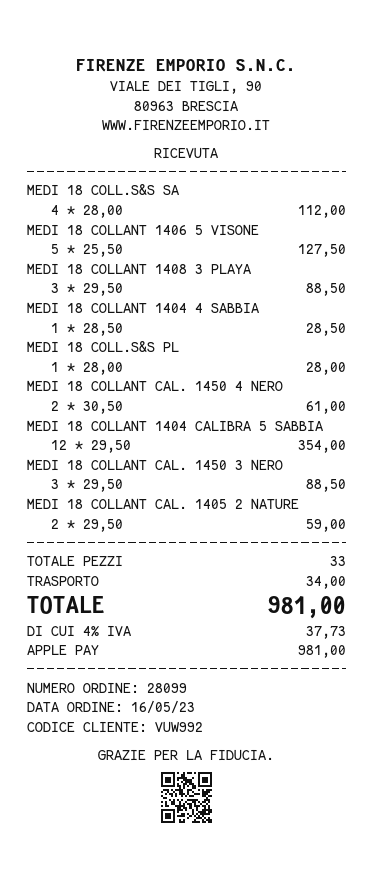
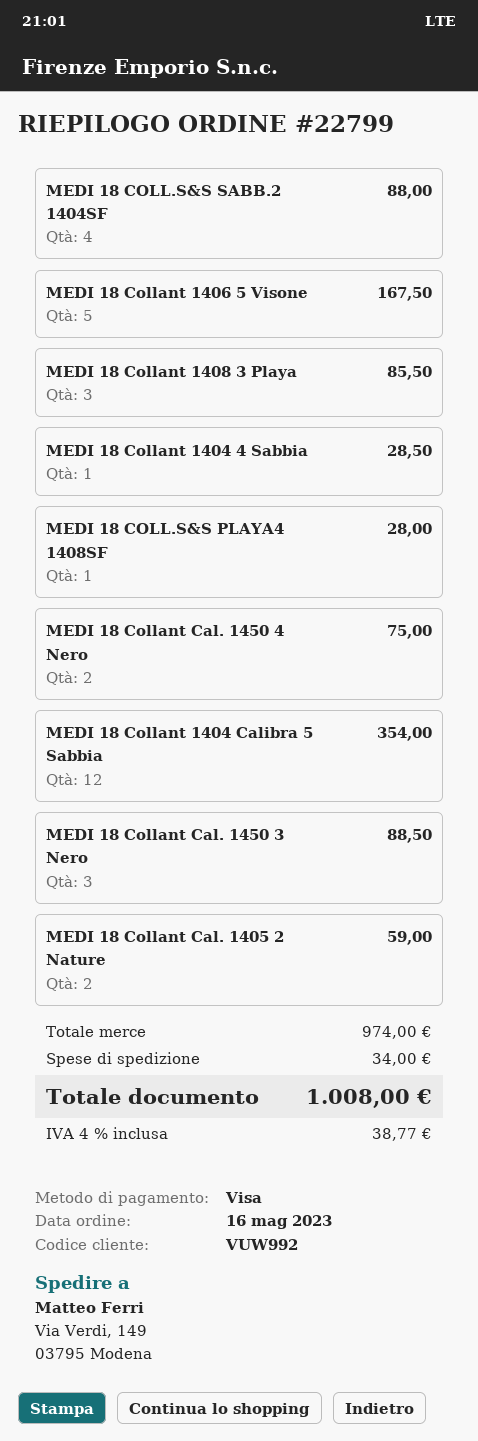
order number: 28099 -> 22799
payment method: Apple Pay -> Visa
MEDI 18 COLL.S&S SA: 4 for 112.00 -> 4 for 88.00
MEDI 18 COLLANT 1406 5 VISONE: 5 for 127.50 -> 5 for 167.50
MEDI 18 COLLANT 1408 3 PLAYA: 3 for 88.50 -> 3 for 85.50
MEDI 18 COLLANT CAL. 1450 4 NERO: 2 for 61.00 -> 2 for 75.00
tax: 4% = 37.73 -> 4% = 38.77
total: 981.00 -> 1008.00

